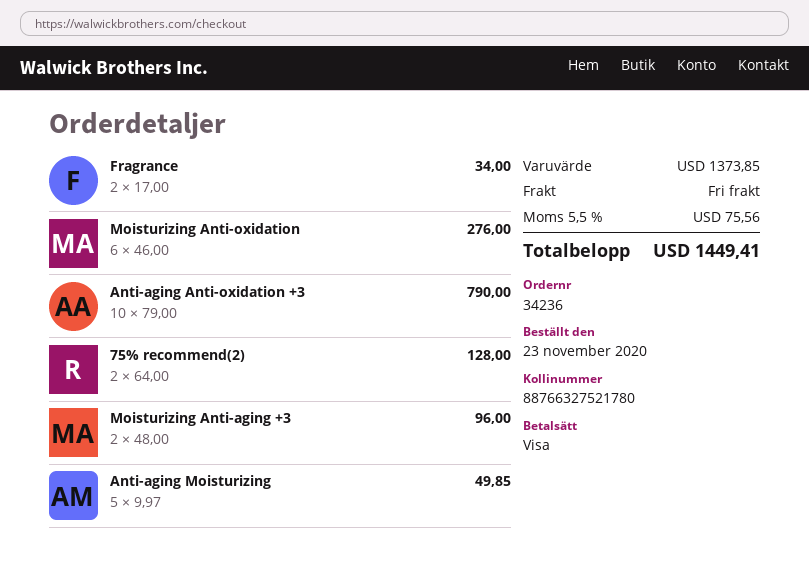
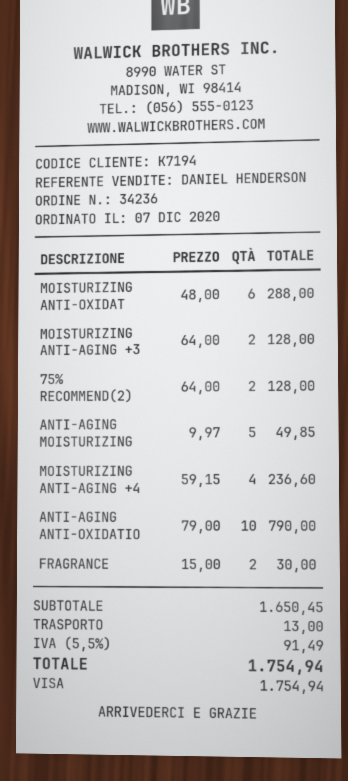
order date: 2020-11-23 -> 2020-12-07
Fragrance: 2 x 17.00 = 34.00 -> 2 x 15.00 = 30.00
Moisturizing Anti-oxidation: 6 x 46.00 = 276.00 -> 6 x 48.00 = 288.00
Moisturizing Anti-aging +3: 2 x 48.00 = 96.00 -> 2 x 64.00 = 128.00
MOISTURIZING ANTI-AGING +4: none -> 4 x 59.15 = 236.60
subtotal: 1373.85 -> 1650.45
shipping: 0.00 -> 13.00
tax: 5.5% = 75.56 -> 5.5% = 91.49
total: 1449.41 -> 1754.94

